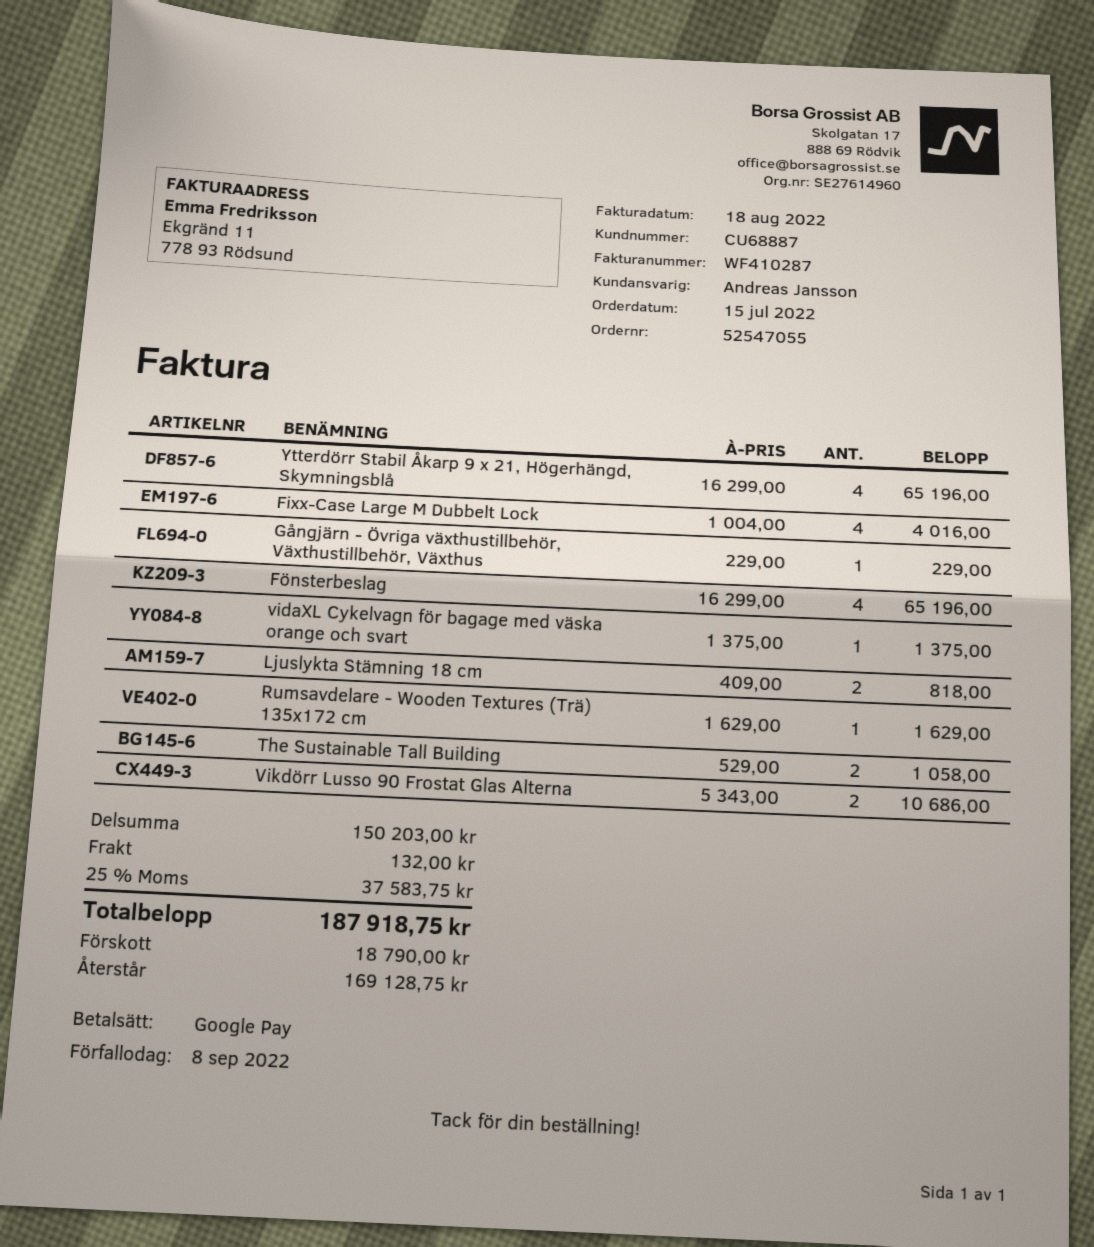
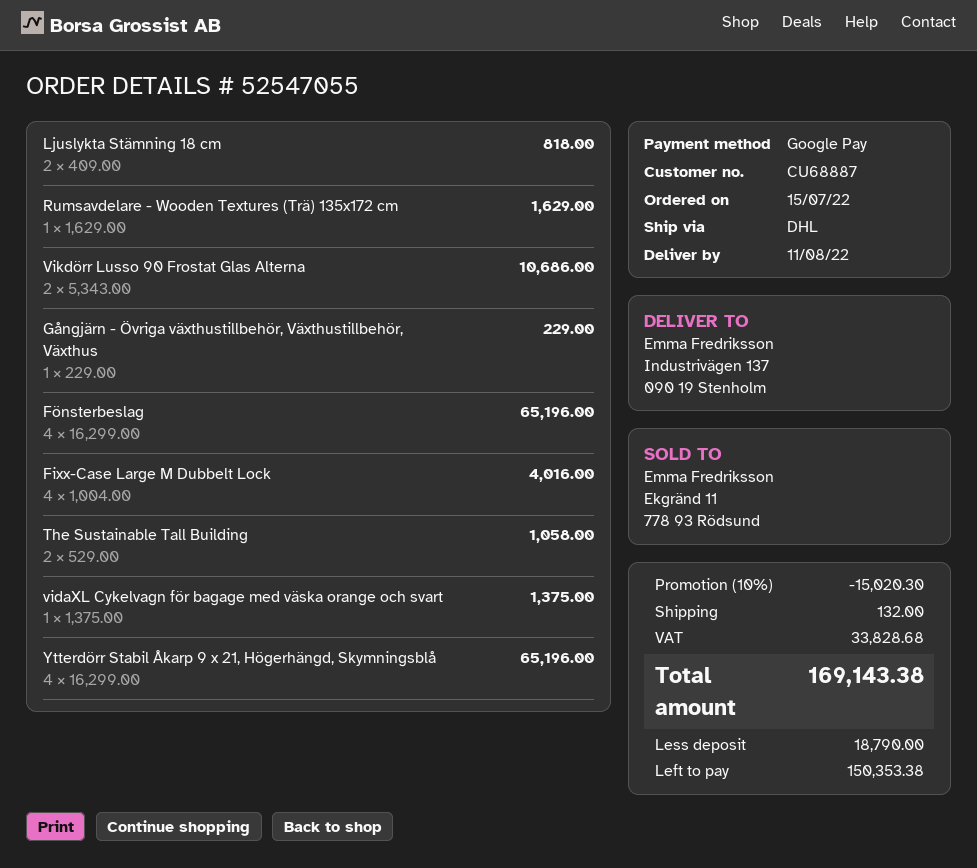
discount: none -> 10% = 15020.30
tax: 37583.75 -> 33828.68
total: 187918.75 -> 169143.38
balance: 169128.75 -> 150353.38

